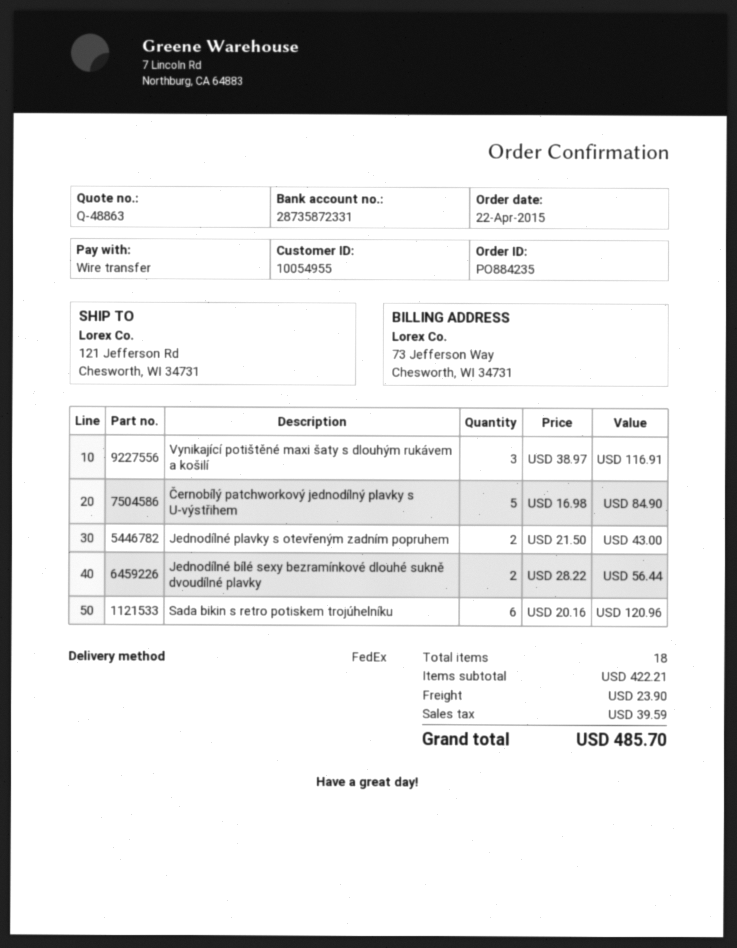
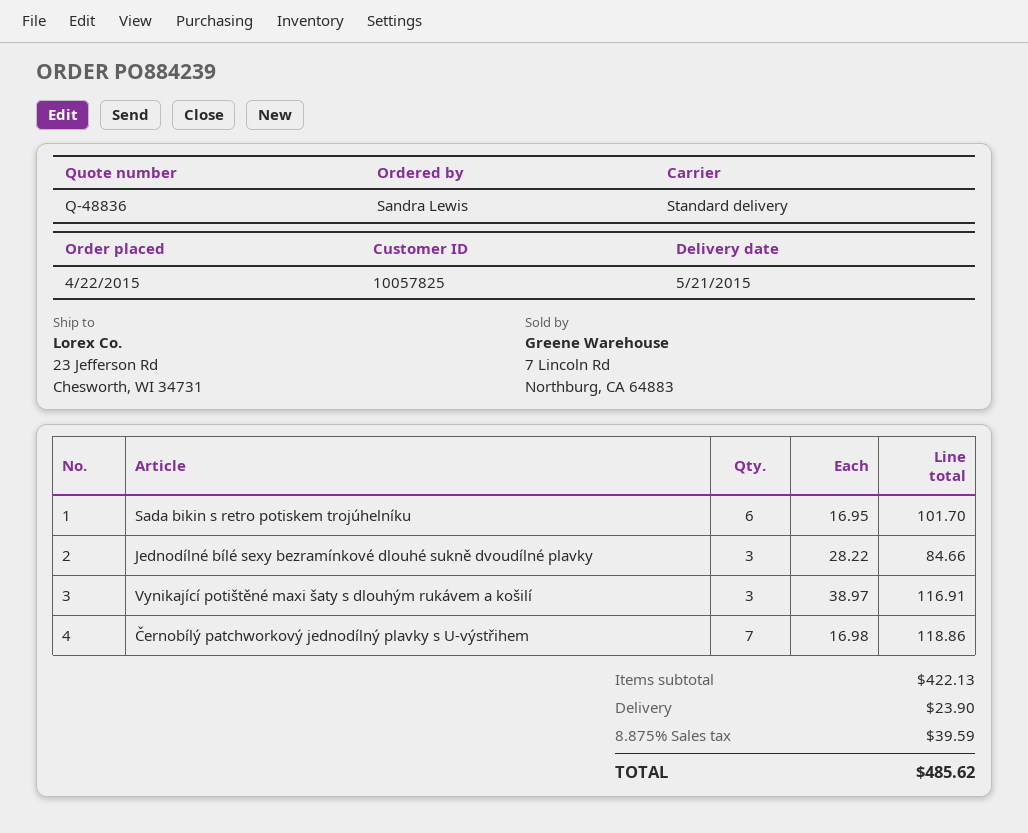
quote number: Q-48863 -> Q-48836
order number: PO884235 -> PO884239
customer number: 10054955 -> 10057825
shipping method: FedEx -> standard
ship to: 121 Jefferson Rd, Chesworth, WI 34731 -> 23 Jefferson Rd, Chesworth, WI 34731
Černobílý patchworkový jednodílný plavky s U-výstřihem: 5 x 16.98 = 84.90 -> 7 x 16.98 = 118.86
Jednodílné plavky s otevřeným zadním popruhem: 2 x 21.50 = 43.00 -> none
Jednodílné bílé sexy bezramínkové dlouhé sukně dvoudílné plavky: 2 x 28.22 = 56.44 -> 3 x 28.22 = 84.66
Sada bikin s retro potiskem trojúhelníku: 6 x 20.16 = 120.96 -> 6 x 16.95 = 101.70
subtotal: 422.21 -> 422.13
total: 485.70 -> 485.62

